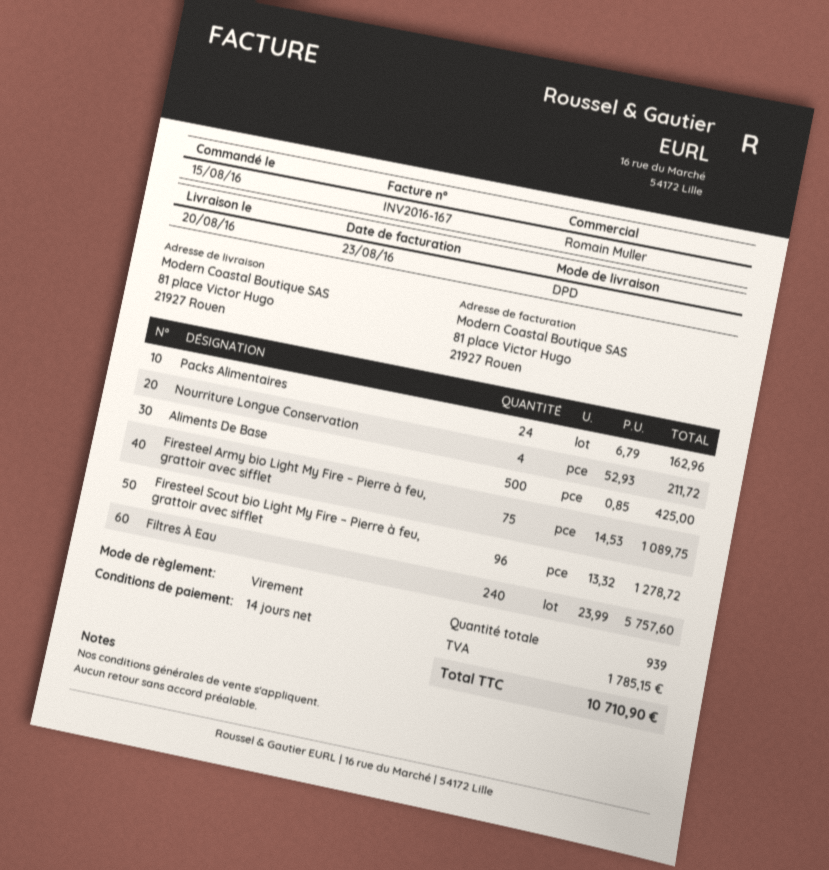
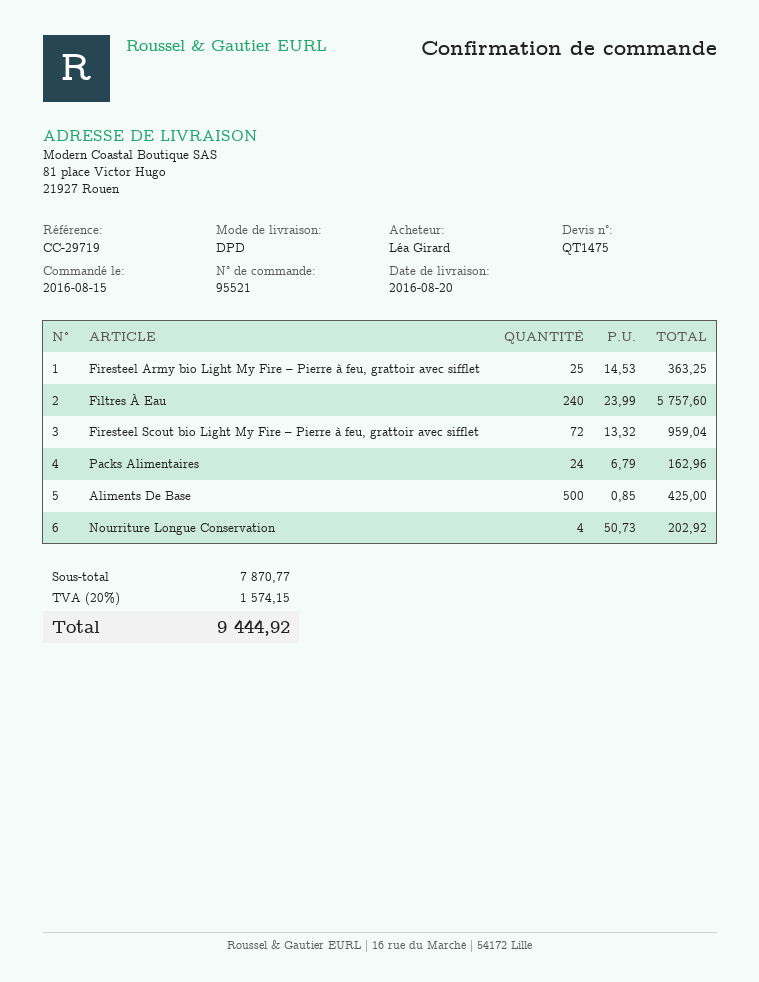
Nourriture Longue Conservation: 4 x 52.93 = 211.72 -> 4 x 50.73 = 202.92
Firesteel Army bio Light My Fire – Pierre à feu, grattoir avec sifflet: 75 x 14.53 = 1089.75 -> 25 x 14.53 = 363.25
Firesteel Scout bio Light My Fire – Pierre à feu, grattoir avec sifflet: 96 x 13.32 = 1278.72 -> 72 x 13.32 = 959.04
tax: 1785.15 -> 1574.15
total: 10710.90 -> 9444.92

